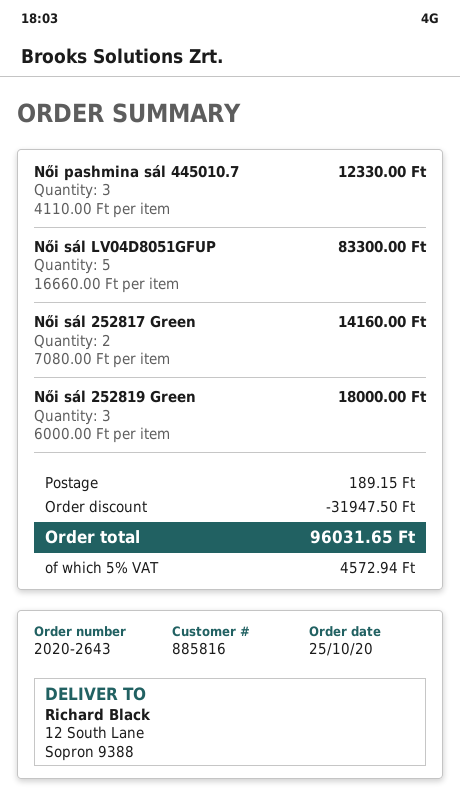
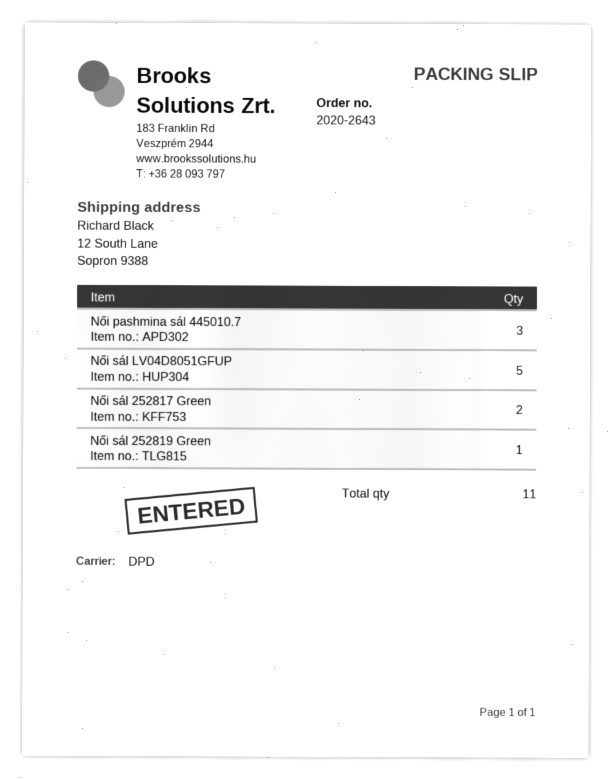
Női sál 252819 Green: 3 -> 1

